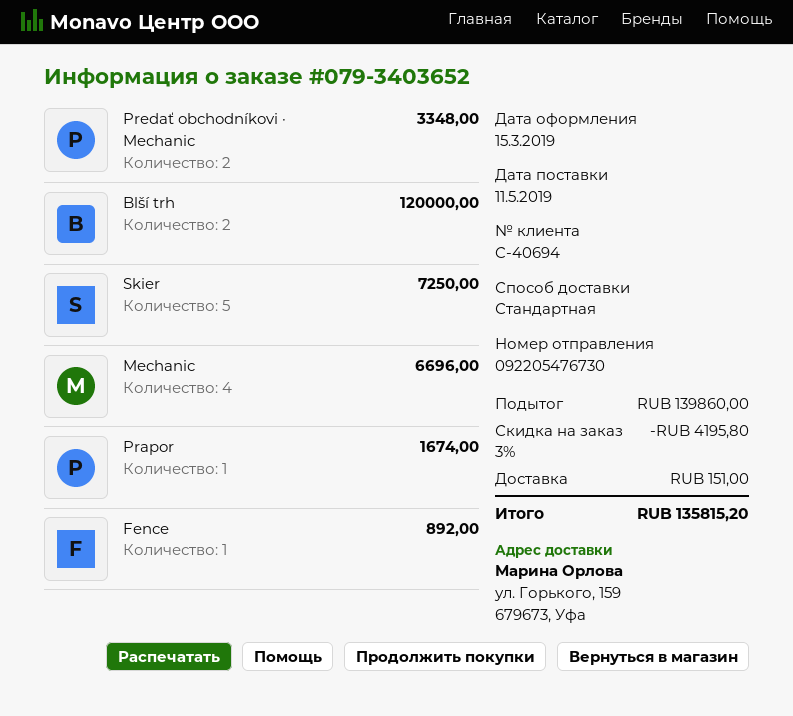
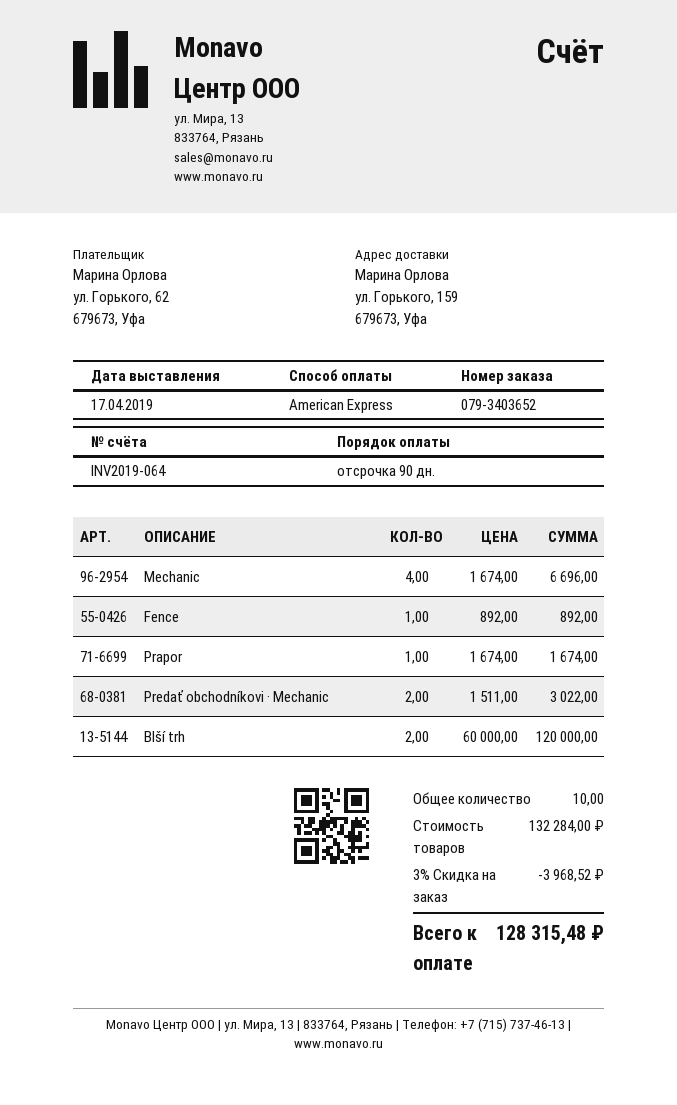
Predať obchodníkovi · Mechanic: 2 for 3348.00 -> 2 for 3022.00
Skier: 5 for 7250.00 -> none
subtotal: 139860.00 -> 132284.00
discount: 3% = 4195.80 -> 3% = 3968.52
shipping: 151.00 -> none
total: 135815.20 -> 128315.48

